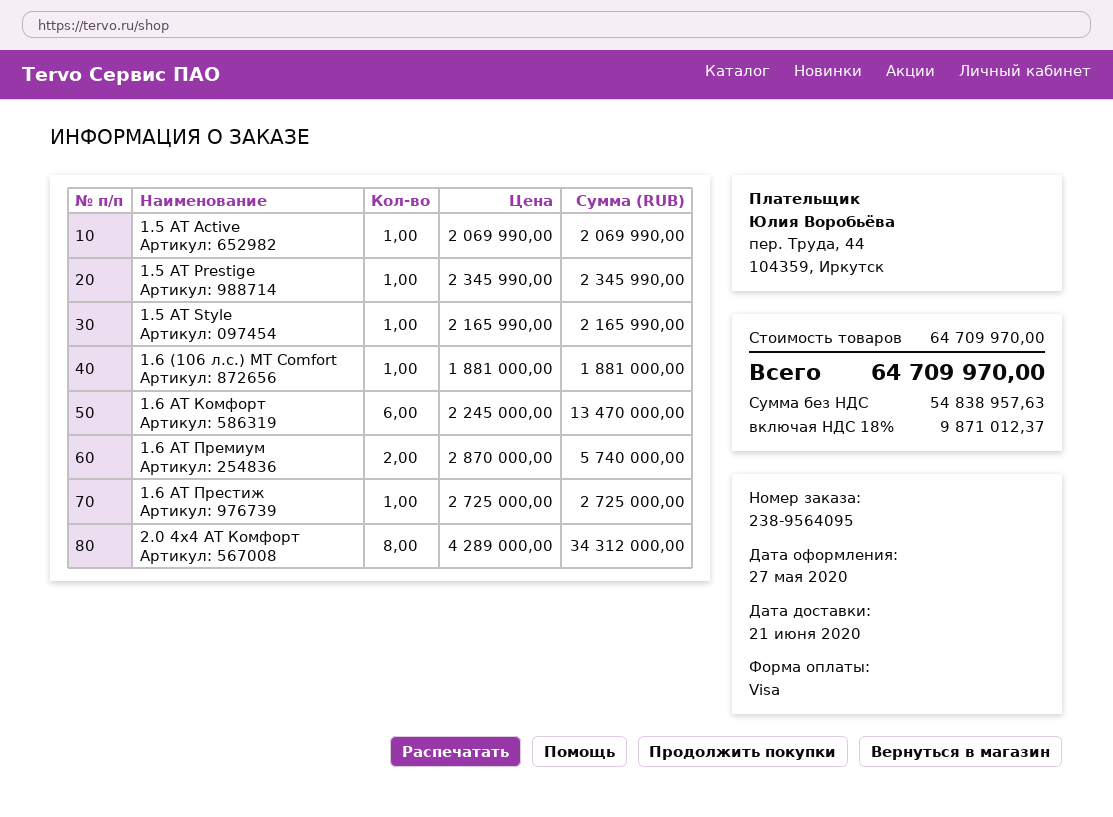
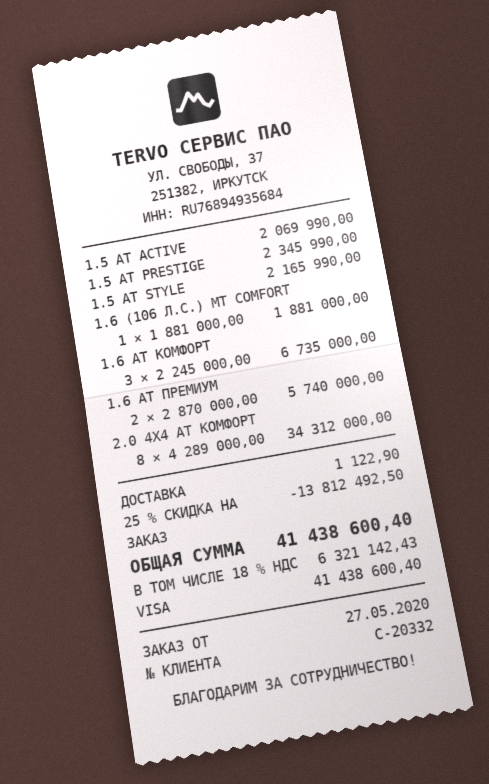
1.6 AT Комфорт: 6 x 2245000.00 = 13470000.00 -> 3 x 2245000.00 = 6735000.00
1.6 AT Престиж: 1 x 2725000.00 = 2725000.00 -> none
discount: none -> 25% = 13812492.50
shipping: none -> 1122.90
tax: 18% = 9871012.37 -> 18% = 6321142.43
total: 64709970.00 -> 41438600.40

